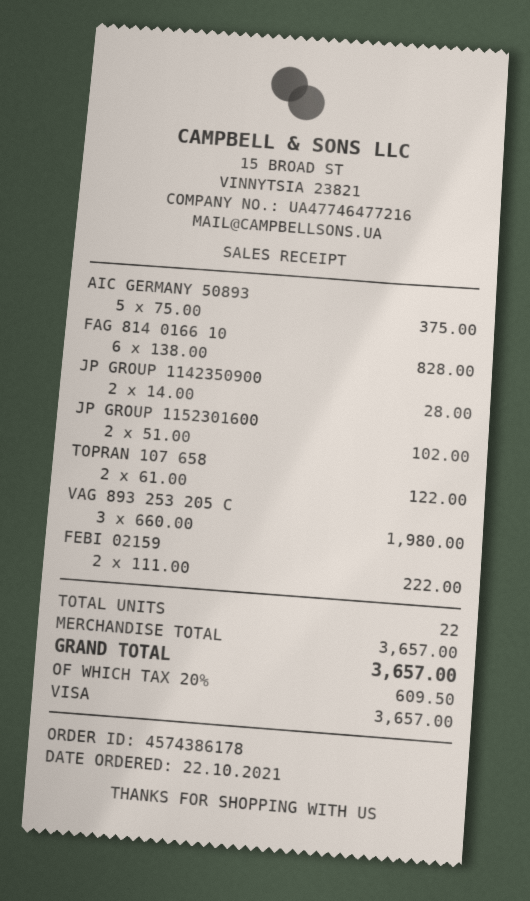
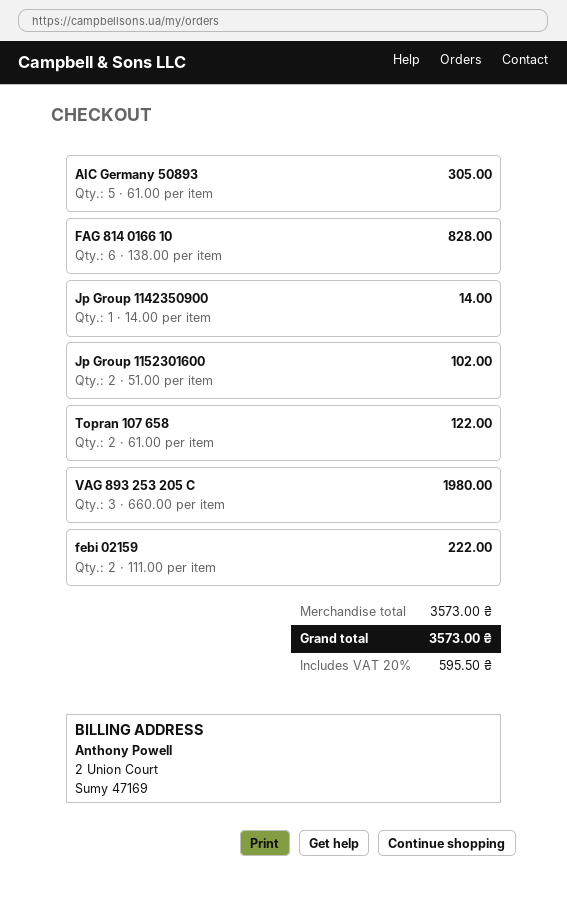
AIC GERMANY 50893: 5 x 75.00 = 375.00 -> 5 x 61.00 = 305.00
JP GROUP 1142350900: 2 x 14.00 = 28.00 -> 1 x 14.00 = 14.00
subtotal: 3657.00 -> 3573.00
tax: 20% = 609.50 -> 20% = 595.50
total: 3657.00 -> 3573.00

